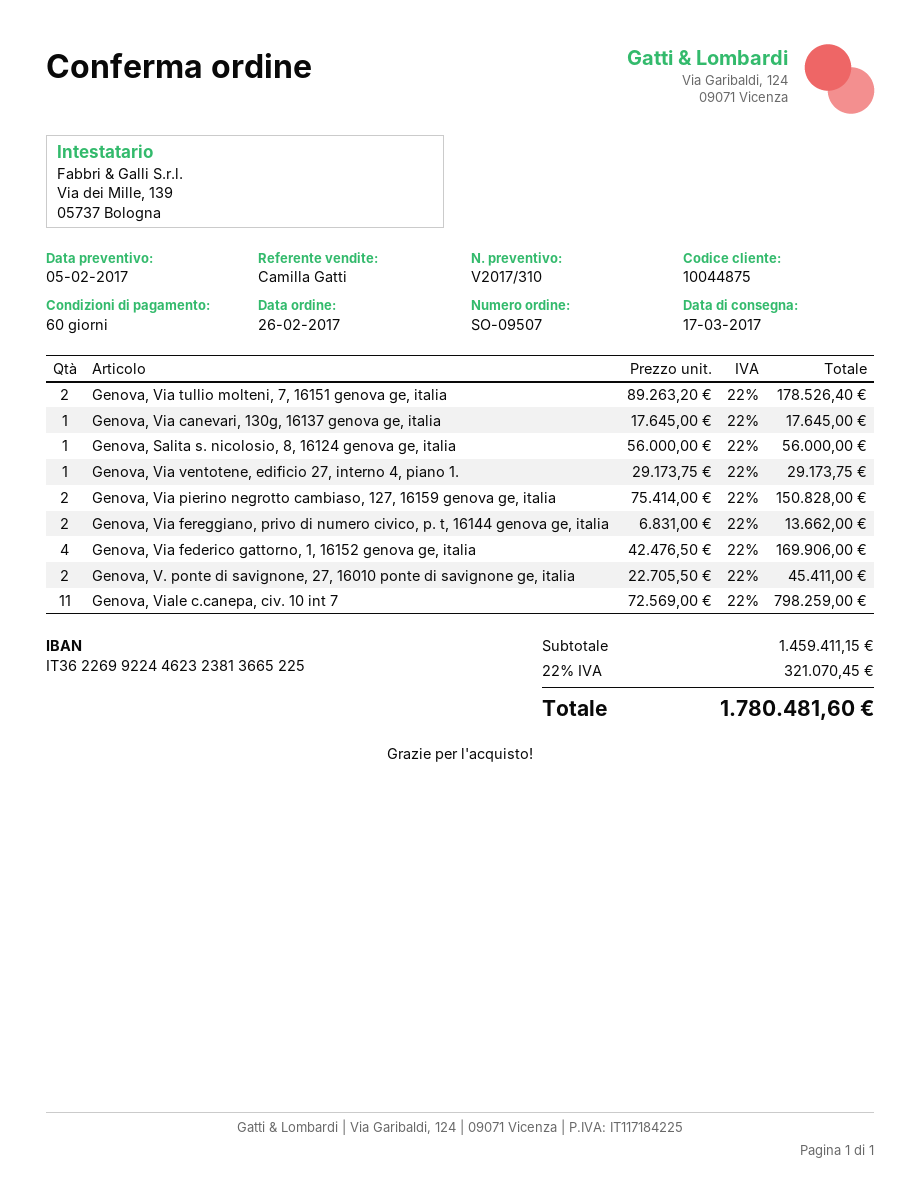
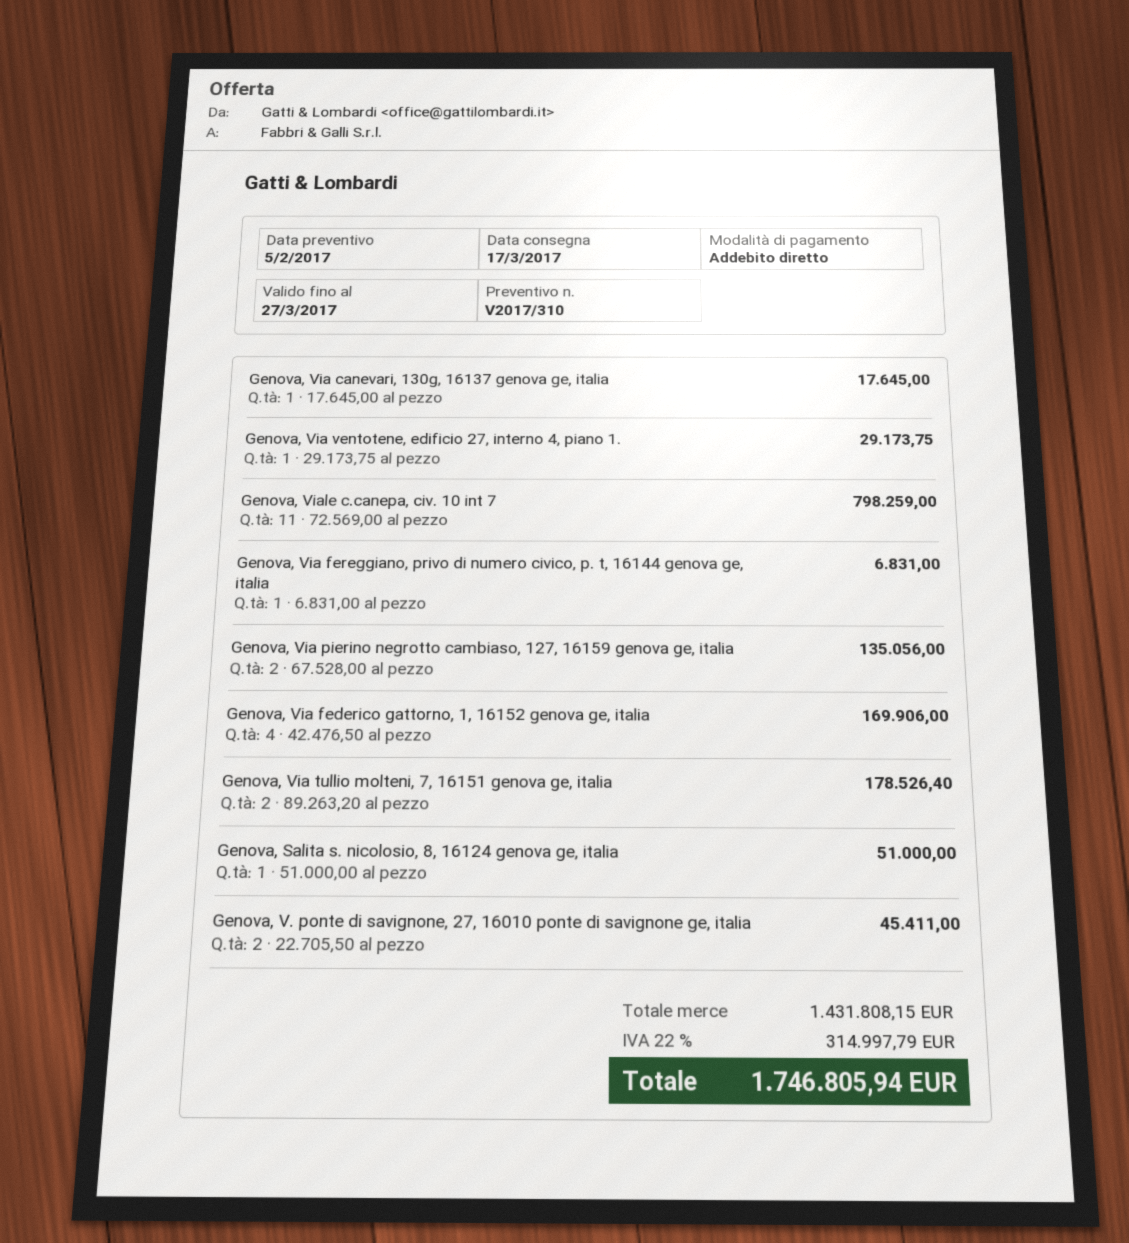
Genova, Salita s. nicolosio, 8, 16124 genova ge, italia: 1 x 56000.00 = 56000.00 -> 1 x 51000.00 = 51000.00
Genova, Via pierino negrotto cambiaso, 127, 16159 genova ge, italia: 2 x 75414.00 = 150828.00 -> 2 x 67528.00 = 135056.00
Genova, Via fereggiano, privo di numero civico, p. t, 16144 genova ge, italia: 2 x 6831.00 = 13662.00 -> 1 x 6831.00 = 6831.00
subtotal: 1459411.15 -> 1431808.15
tax: 22% = 321070.45 -> 22% = 314997.79
total: 1780481.60 -> 1746805.94

